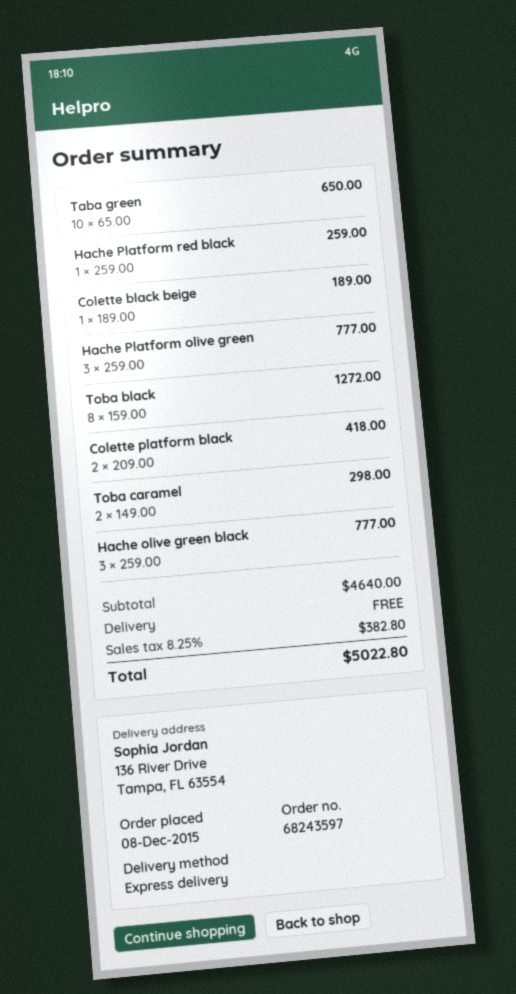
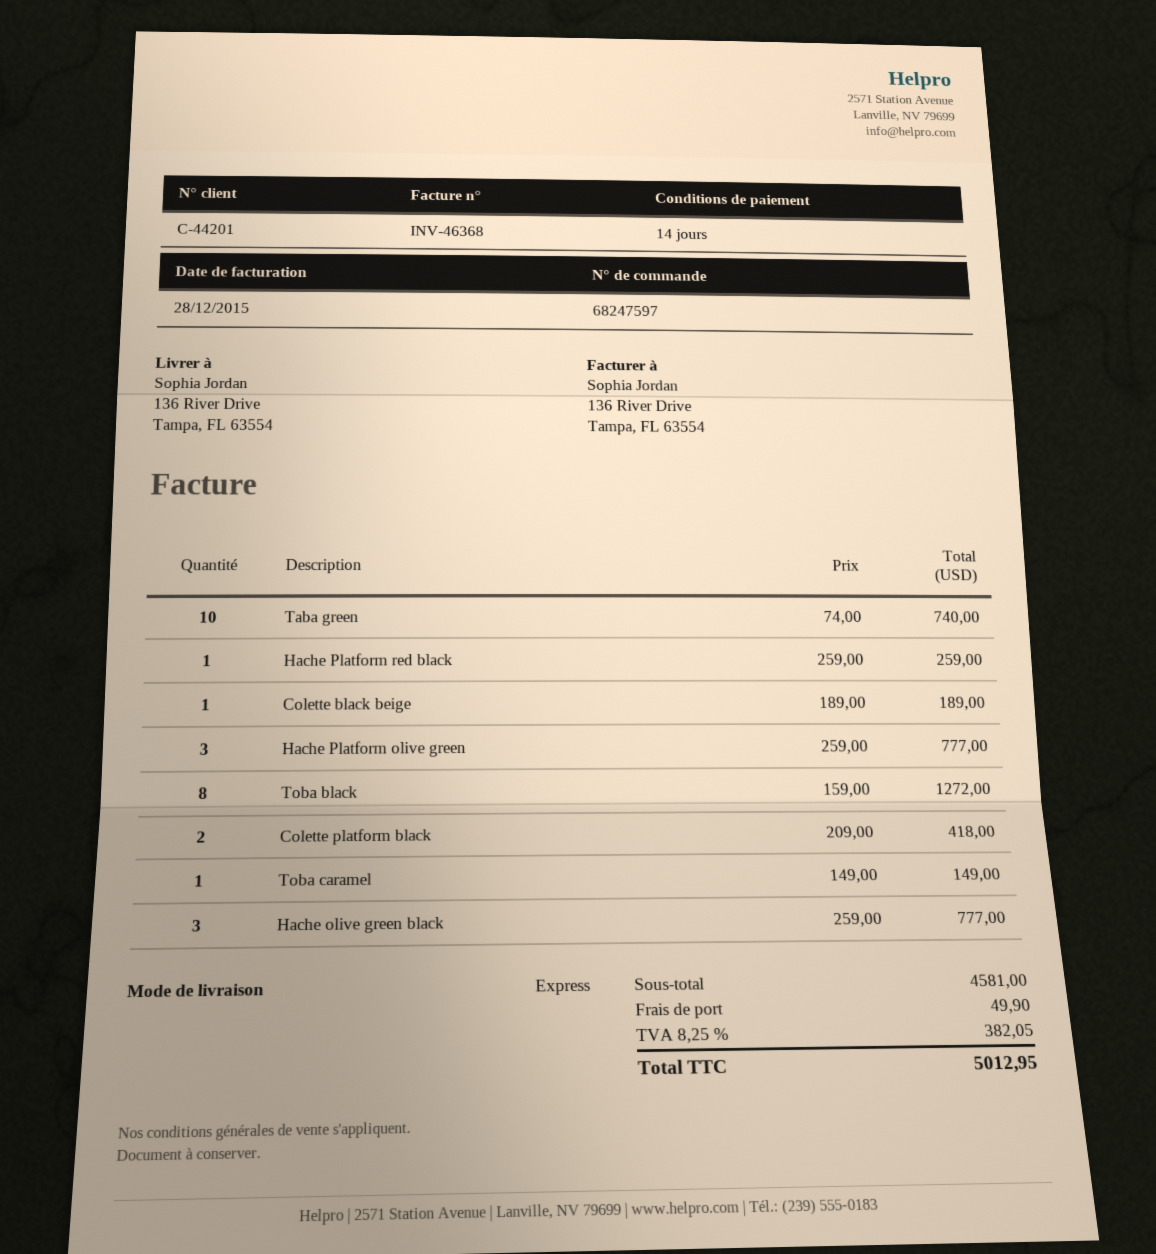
order number: 68243597 -> 68247597
Taba green: 10 x 65.00 = 650.00 -> 10 x 74.00 = 740.00
Toba caramel: 2 x 149.00 = 298.00 -> 1 x 149.00 = 149.00
subtotal: 4640.00 -> 4581.00
shipping: 0.00 -> 49.90
tax: 8.25% = 382.80 -> 8.25% = 382.05
total: 5022.80 -> 5012.95

